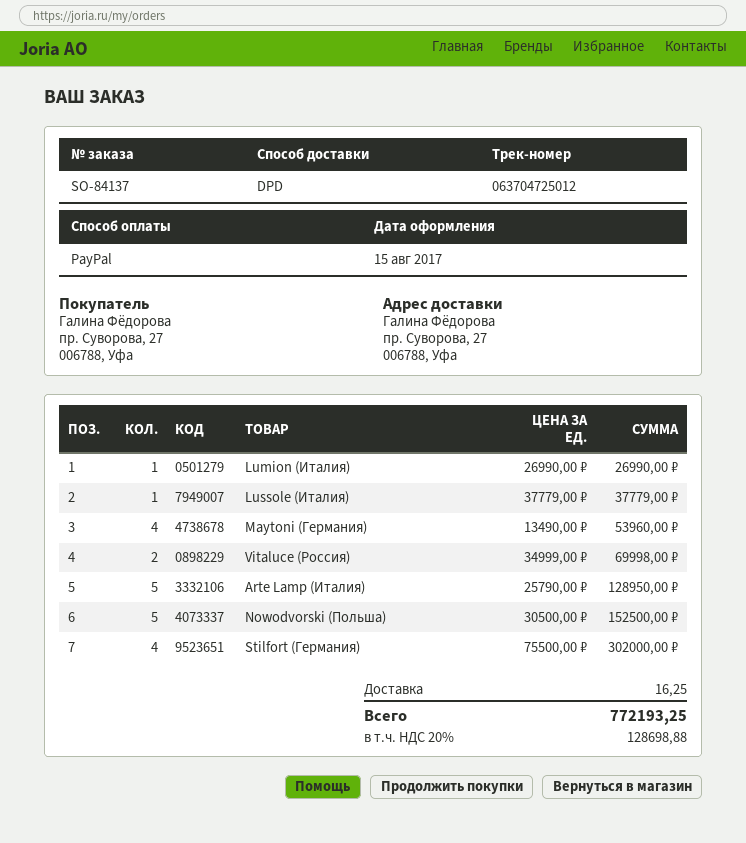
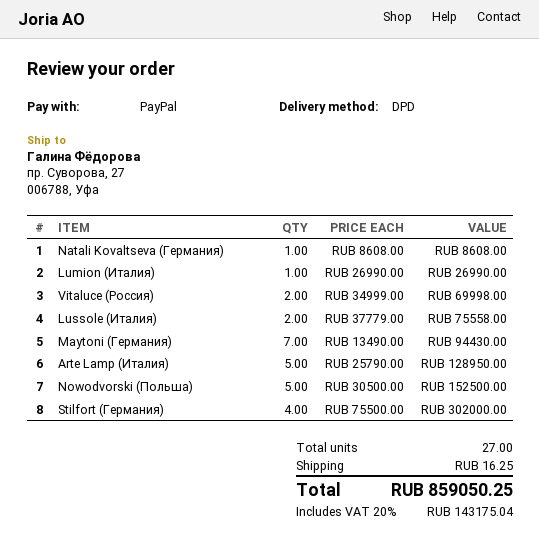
Lussole (Италия): 1 x 37779.00 = 37779.00 -> 2 x 37779.00 = 75558.00
Maytoni (Германия): 4 x 13490.00 = 53960.00 -> 7 x 13490.00 = 94430.00
Natali Kovaltseva (Германия): none -> 1 x 8608.00 = 8608.00
tax: 20% = 128698.88 -> 20% = 143175.04
total: 772193.25 -> 859050.25

